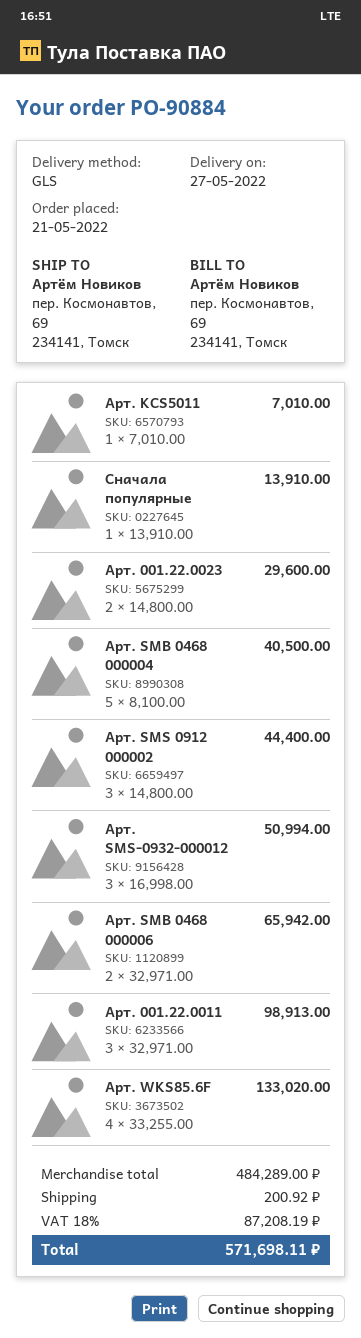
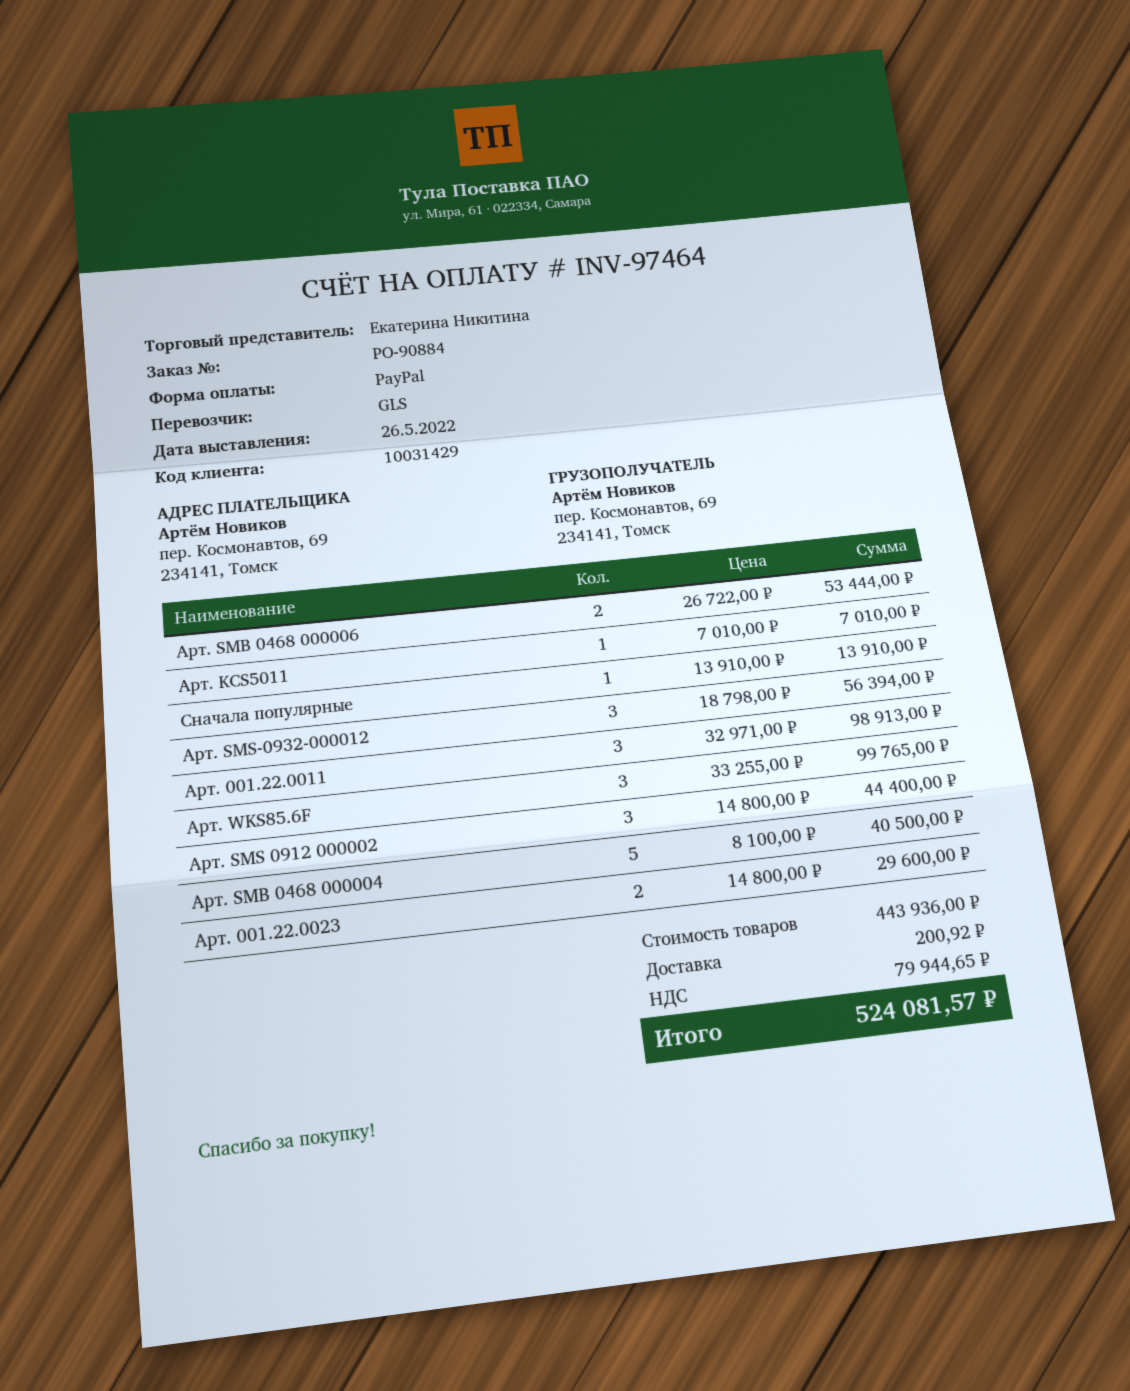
Арт. SMS-0932-000012: 3 x 16998.00 = 50994.00 -> 3 x 18798.00 = 56394.00
Арт. SMB 0468 000006: 2 x 32971.00 = 65942.00 -> 2 x 26722.00 = 53444.00
Арт. WKS85.6F: 4 x 33255.00 = 133020.00 -> 3 x 33255.00 = 99765.00
subtotal: 484289.00 -> 443936.00
tax: 87208.19 -> 79944.65
total: 571698.11 -> 524081.57

